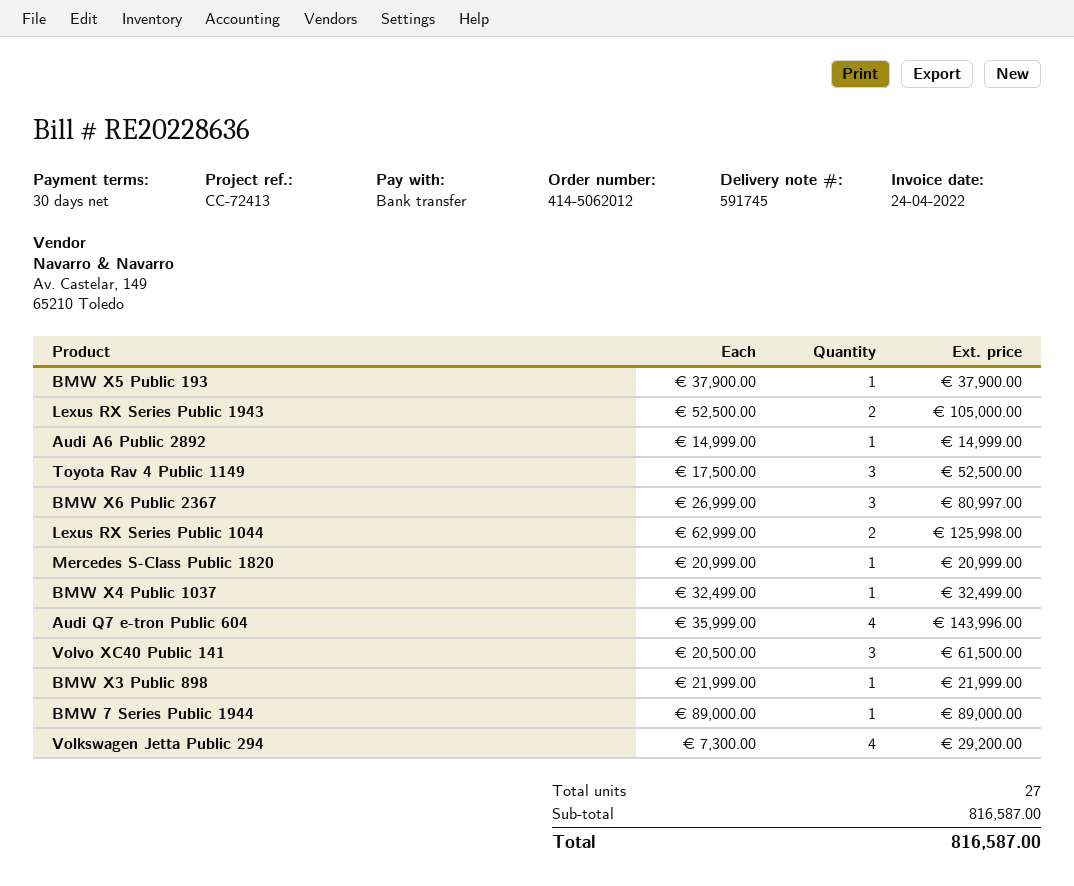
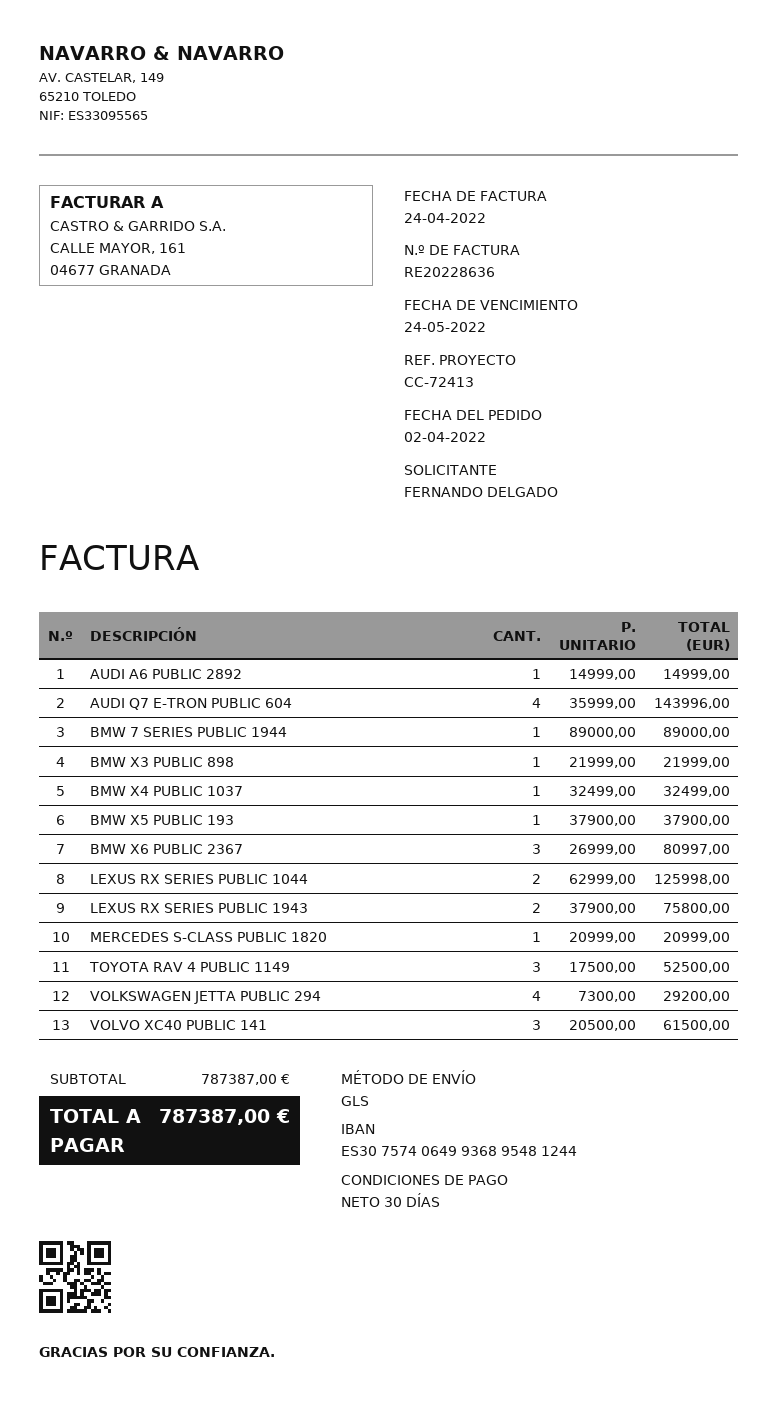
Lexus RX Series Public 1943: 2 x 52500.00 = 105000.00 -> 2 x 37900.00 = 75800.00
subtotal: 816587.00 -> 787387.00
total: 816587.00 -> 787387.00

